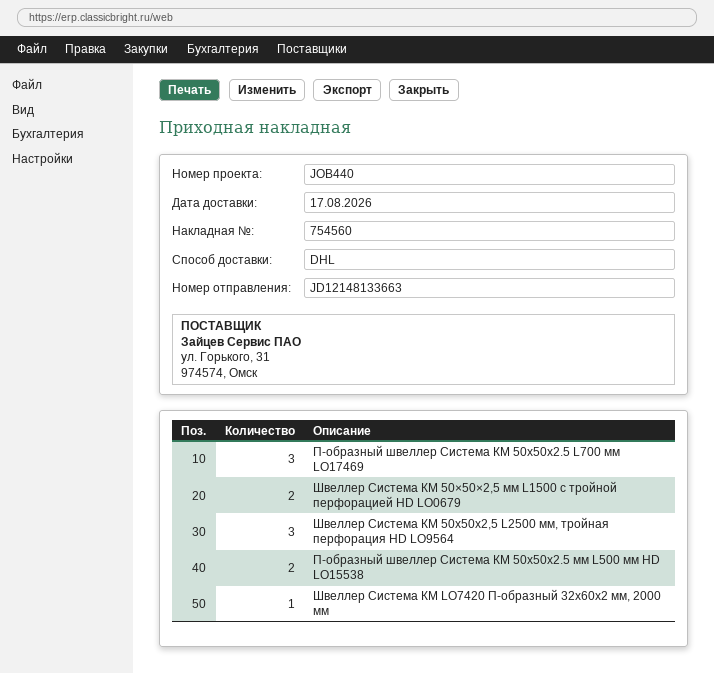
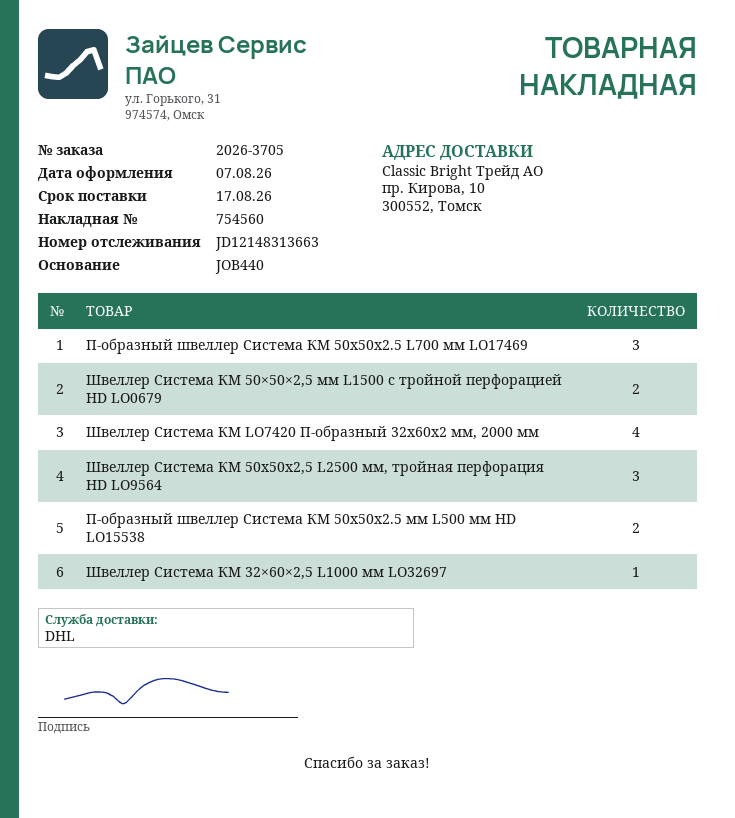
tracking number: JD12148133663 -> JD12148313663
Швеллер Система КМ LO7420 П-образный 32х60х2 мм, 2000 мм: 1 -> 4
Швеллер Система КМ 32×60×2,5 L1000 мм LO32697: none -> 1

